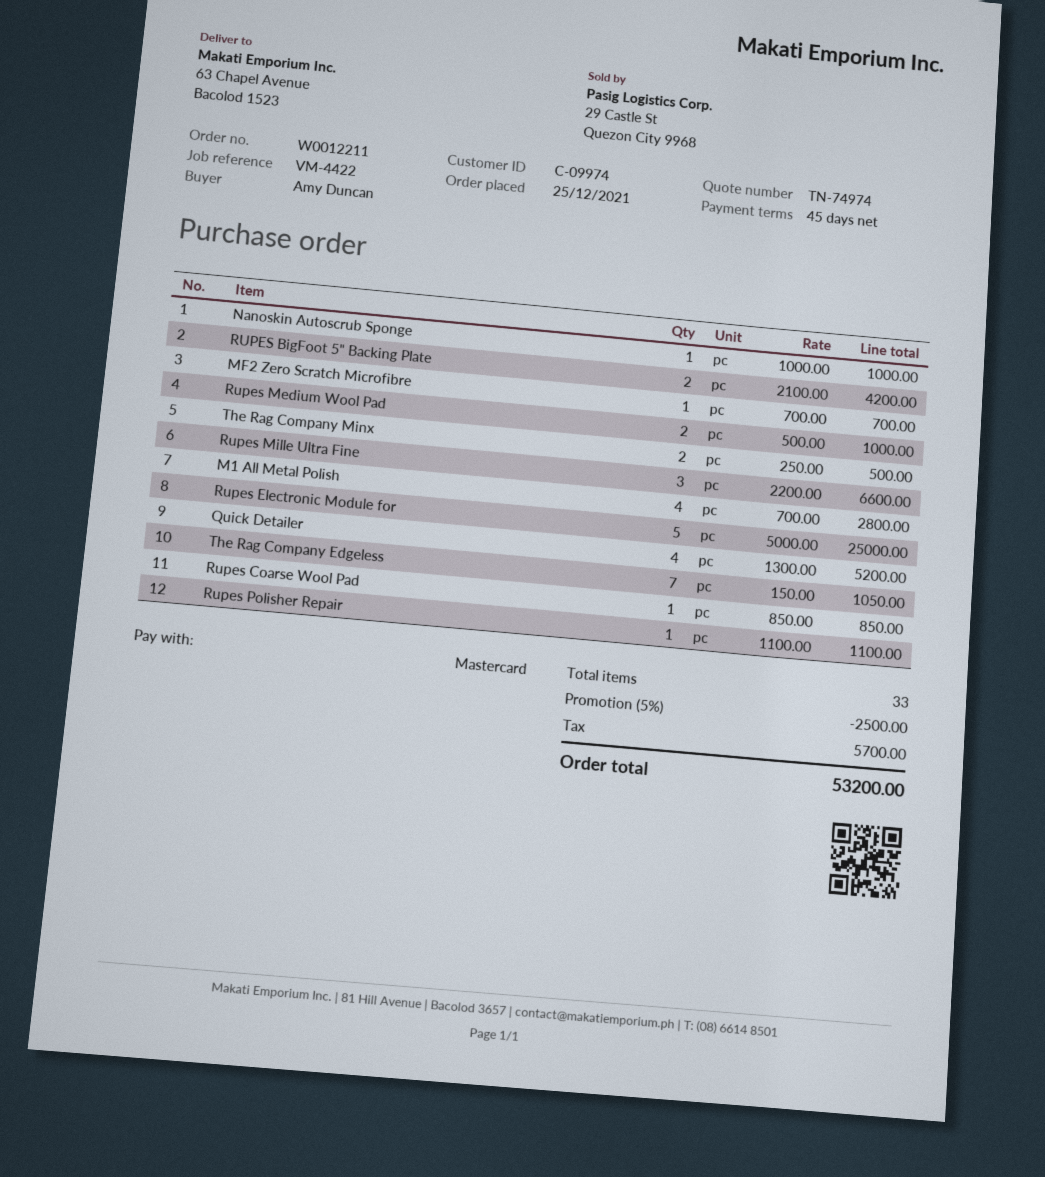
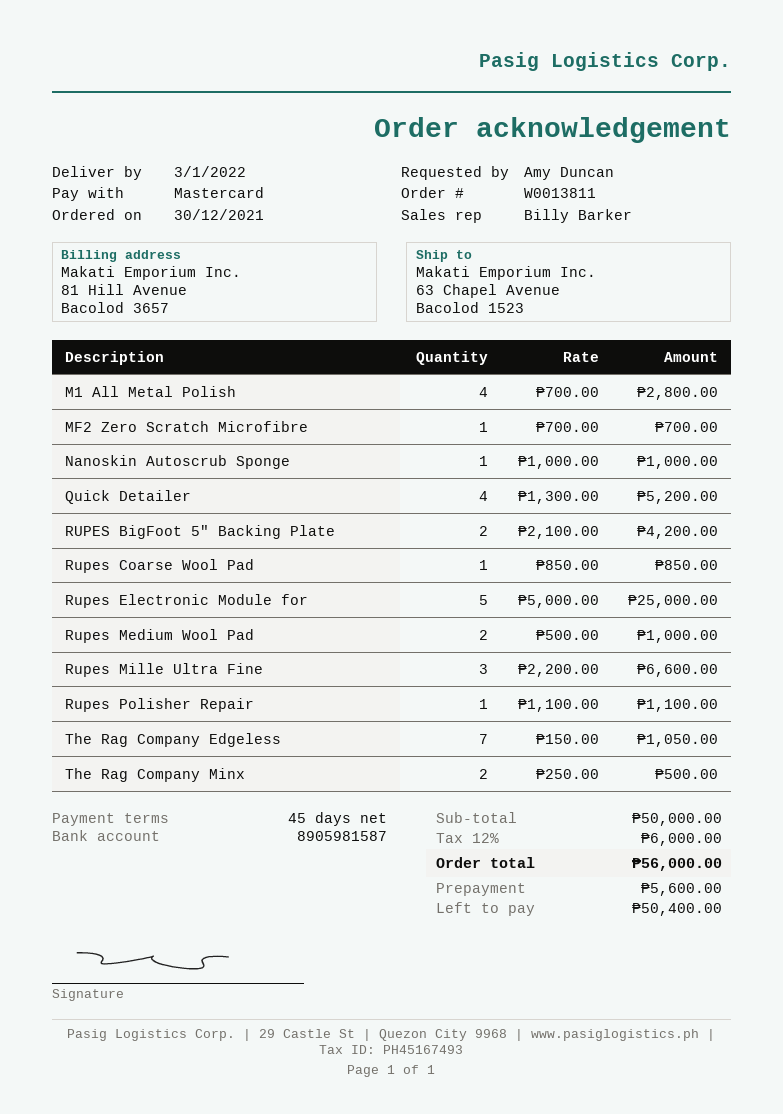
order number: W0012211 -> W0013811
order date: 2021-12-25 -> 2021-12-30
discount: 5% = 2500.00 -> none
tax: 5700.00 -> 6000.00
total: 53200.00 -> 56000.00

